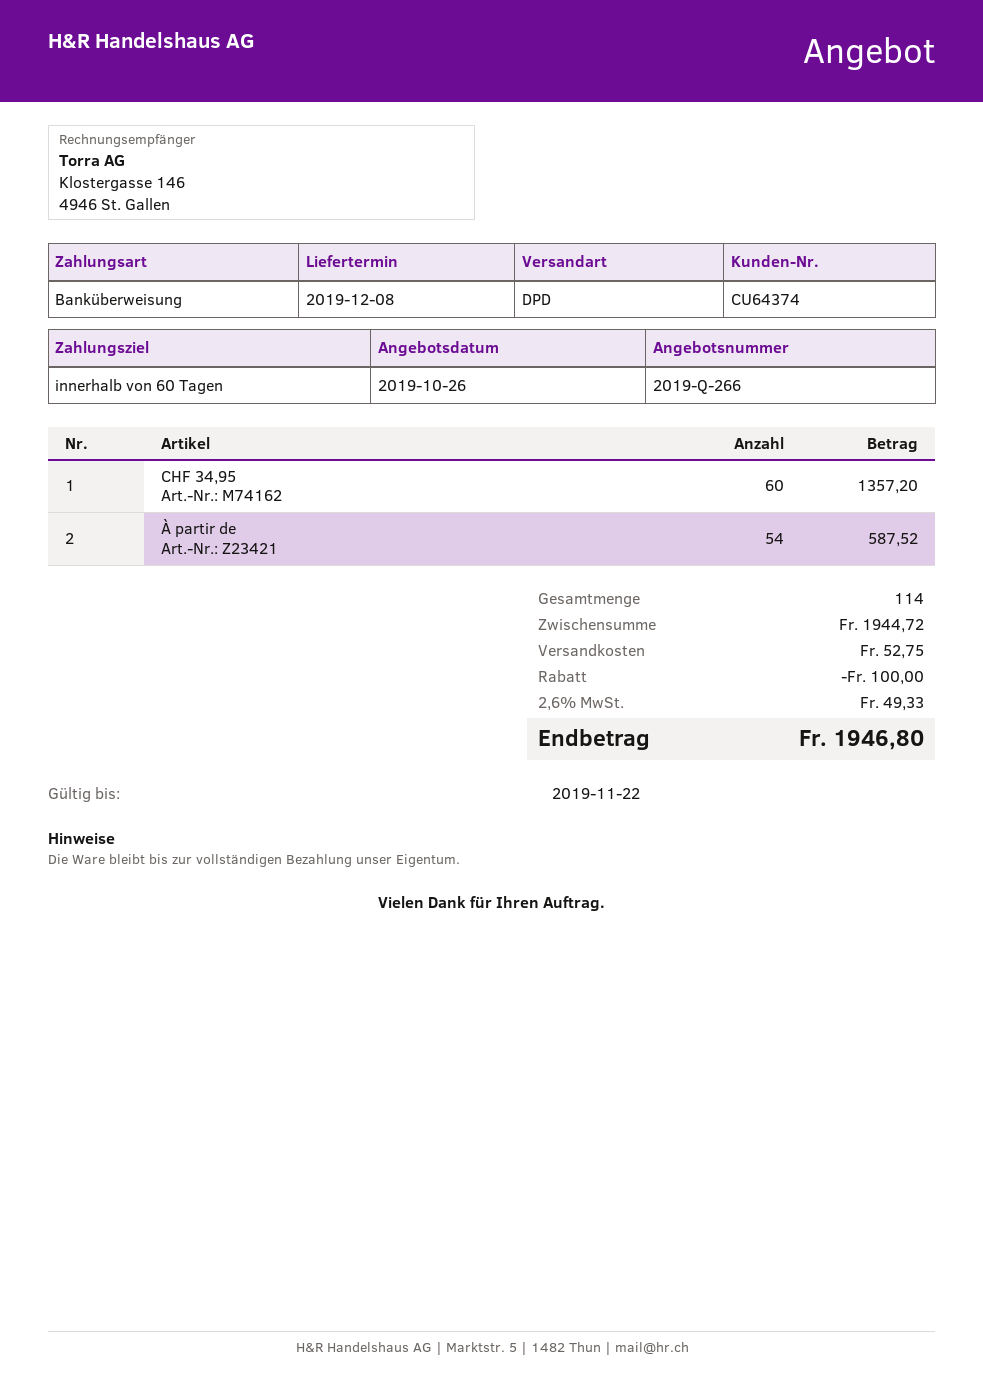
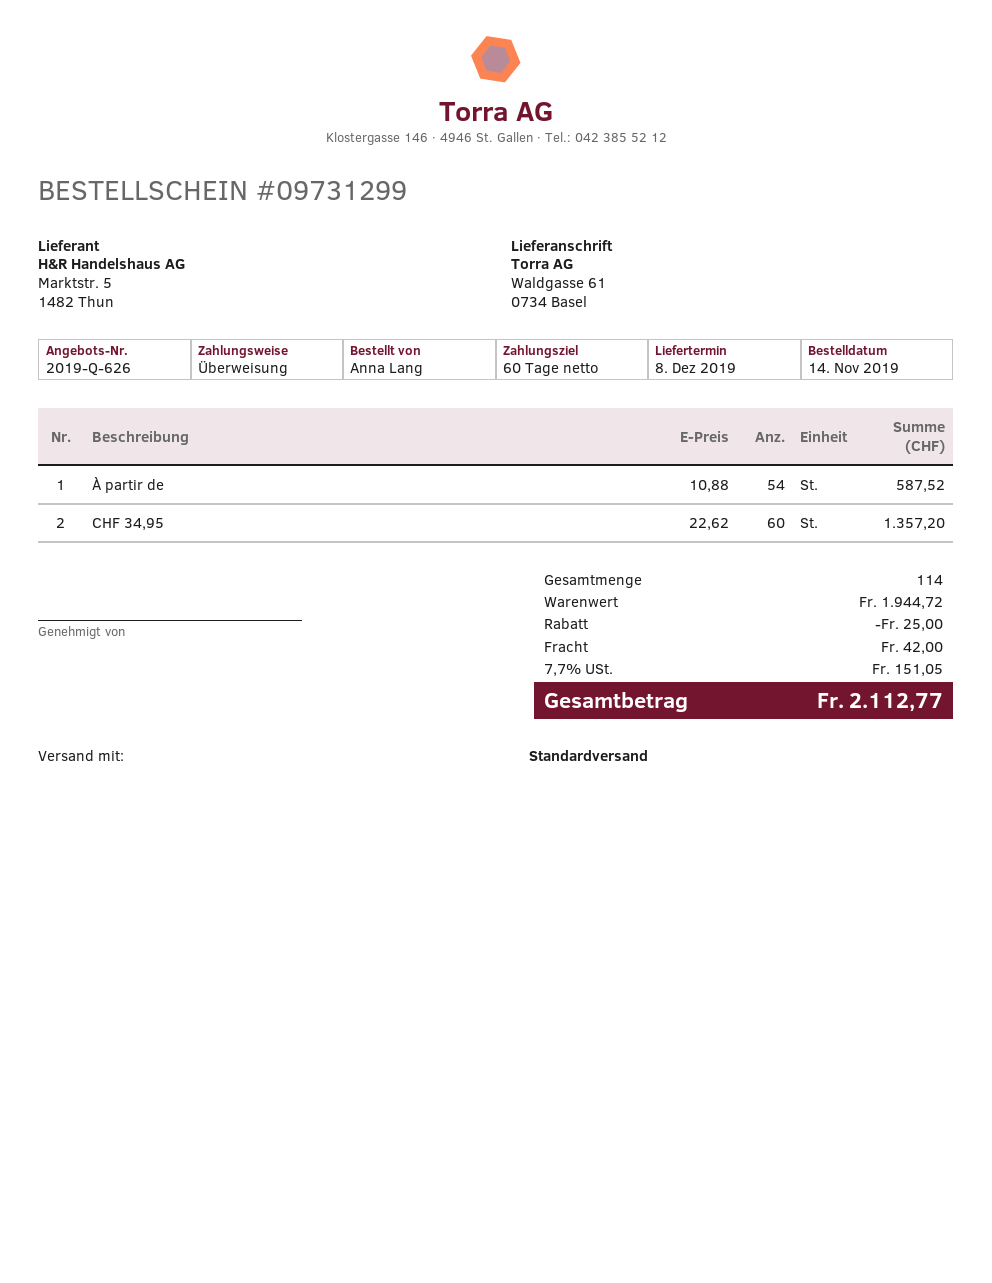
quote number: 2019-Q-266 -> 2019-Q-626
shipping method: DPD -> standard
discount: 100.00 -> 25.00
shipping: 52.75 -> 42.00
tax: 2.6% = 49.33 -> 7.7% = 151.05
total: 1946.80 -> 2112.77

